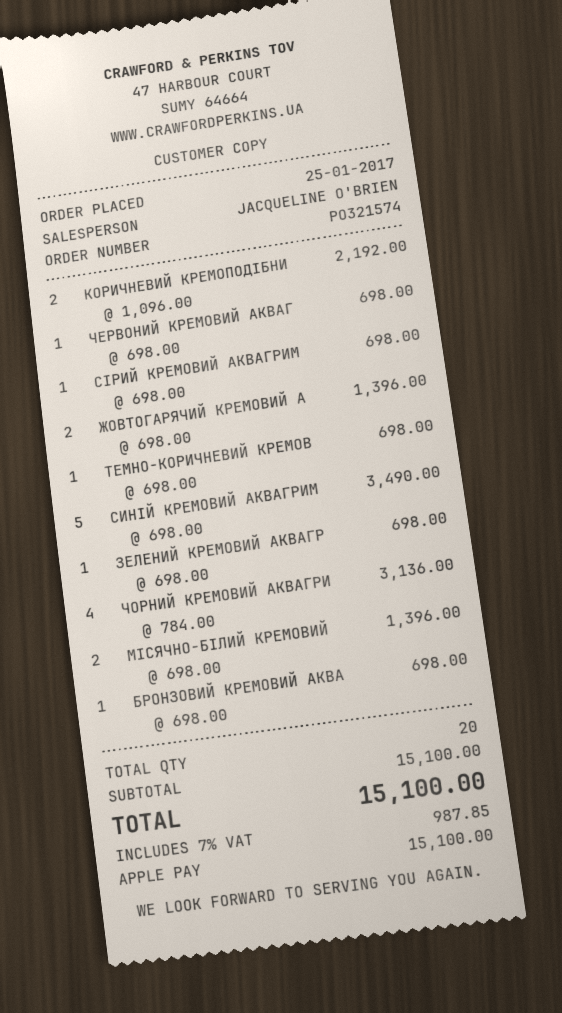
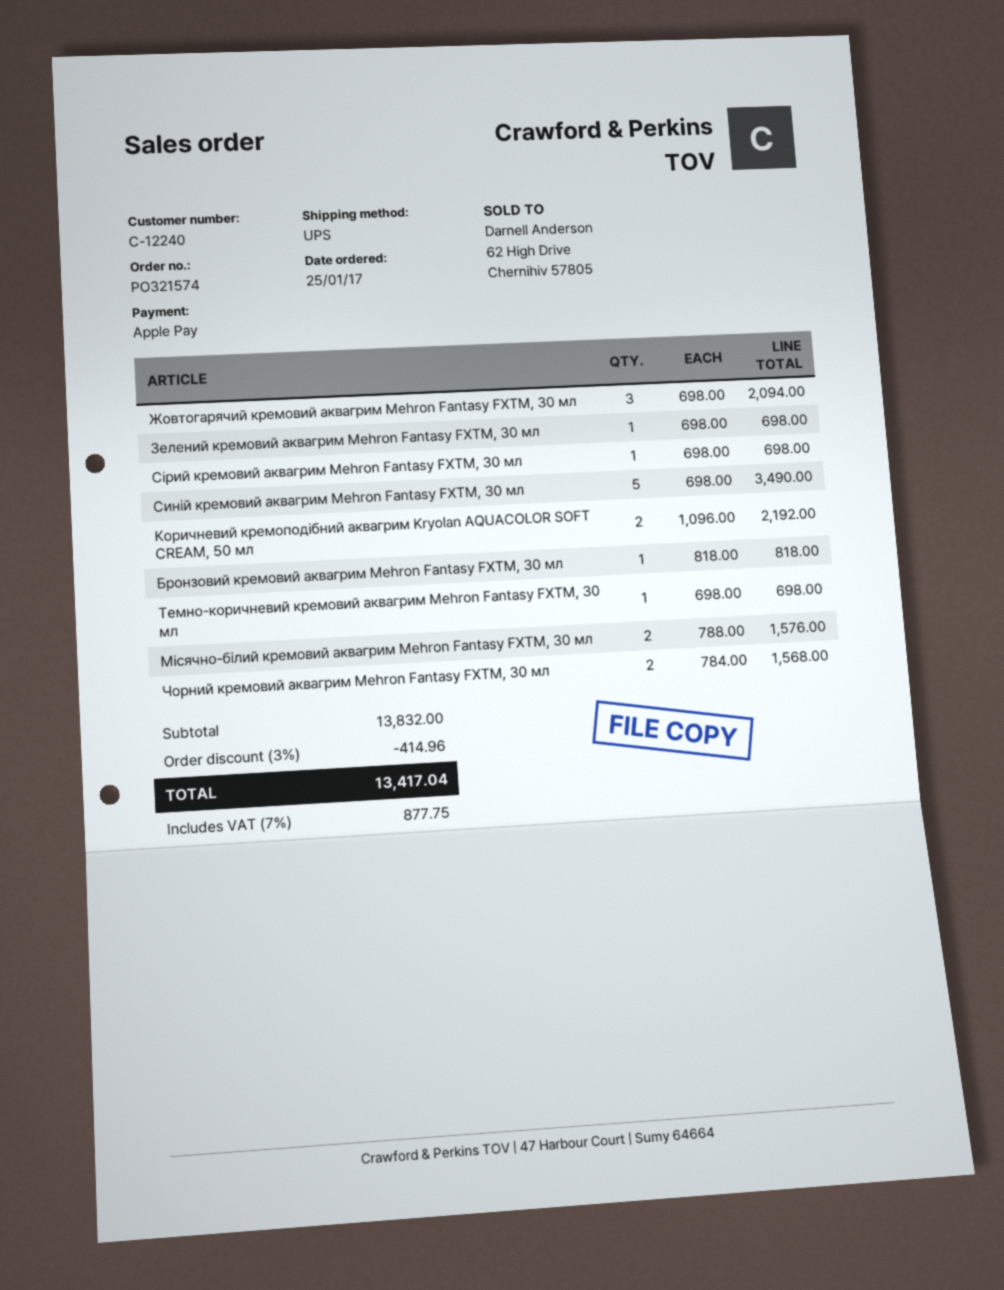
ЧЕРВОНИЙ КРЕМОВИЙ АКВАГ: 1 x 698.00 = 698.00 -> none
ЖОВТОГАРЯЧИЙ КРЕМОВИЙ А: 2 x 698.00 = 1396.00 -> 3 x 698.00 = 2094.00
ЧОРНИЙ КРЕМОВИЙ АКВАГРИ: 4 x 784.00 = 3136.00 -> 2 x 784.00 = 1568.00
МІСЯЧНО-БІЛИЙ КРЕМОВИЙ: 2 x 698.00 = 1396.00 -> 2 x 788.00 = 1576.00
БРОНЗОВИЙ КРЕМОВИЙ АКВА: 1 x 698.00 = 698.00 -> 1 x 818.00 = 818.00
subtotal: 15100.00 -> 13832.00
discount: none -> 3% = 414.96
tax: 7% = 987.85 -> 7% = 877.75
total: 15100.00 -> 13417.04

